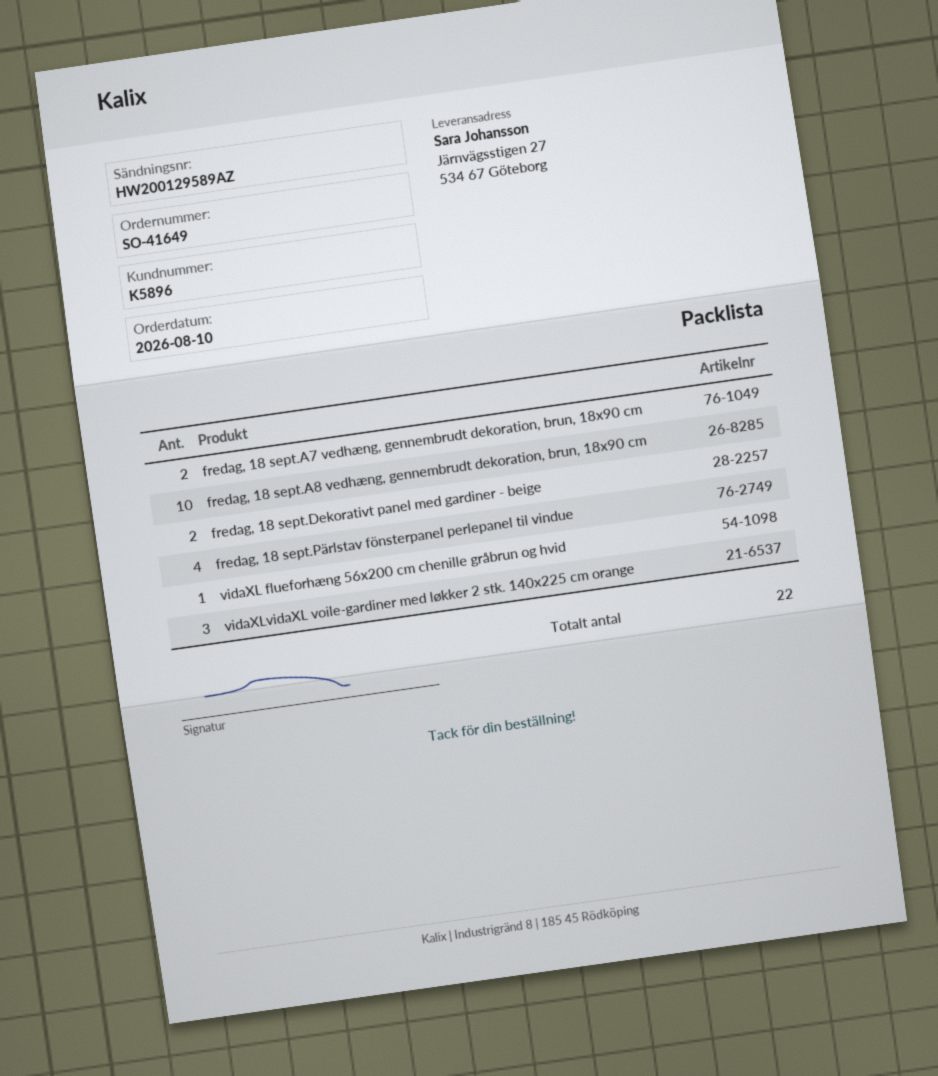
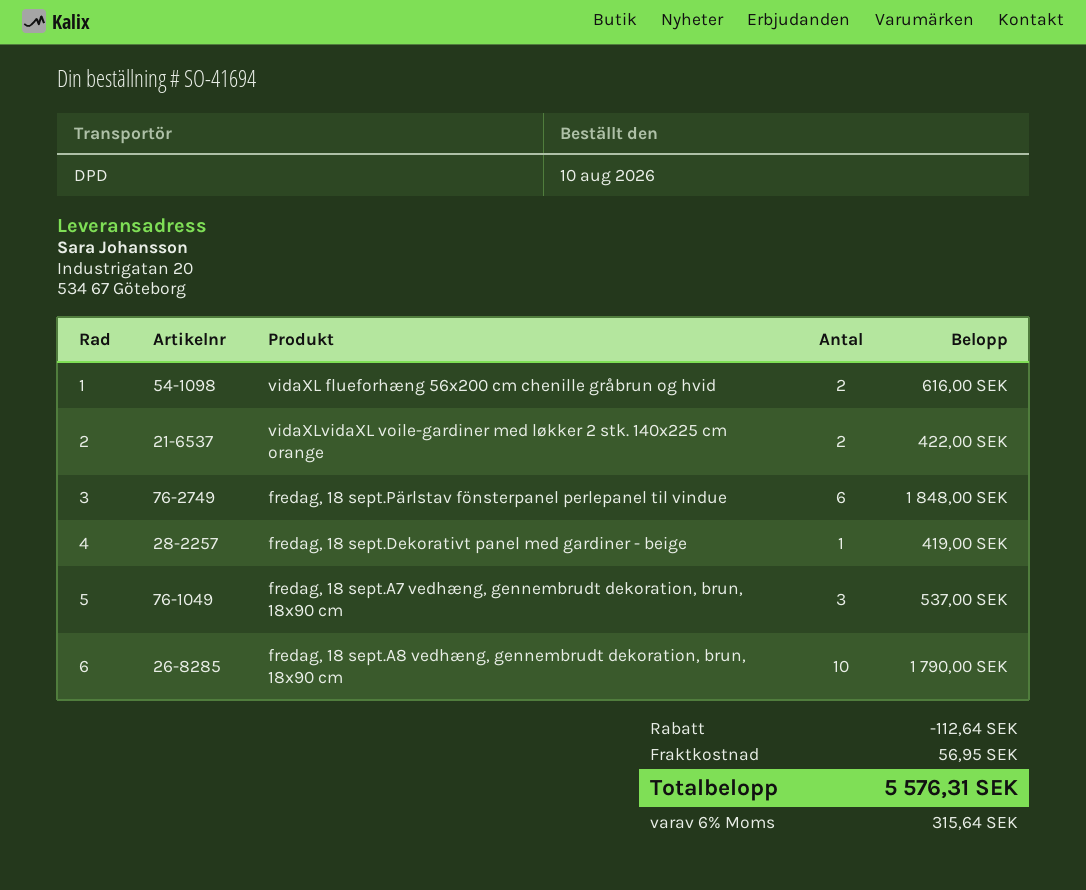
order number: SO-41649 -> SO-41694
ship to: Järnvägsstigen 27, 534 67 Göteborg -> Industrigatan 20, 534 67 Göteborg
fredag, 18 sept.A7 vedhæng, gennembrudt dekoration, brun, 18x90 cm: 2 -> 3
fredag, 18 sept.Dekorativt panel med gardiner - beige: 2 -> 1
fredag, 18 sept.Pärlstav fönsterpanel perlepanel til vindue: 4 -> 6
vidaXL flueforhæng 56x200 cm chenille gråbrun og hvid: 1 -> 2
vidaXLvidaXL voile-gardiner med løkker 2 stk. 140x225 cm orange: 3 -> 2

